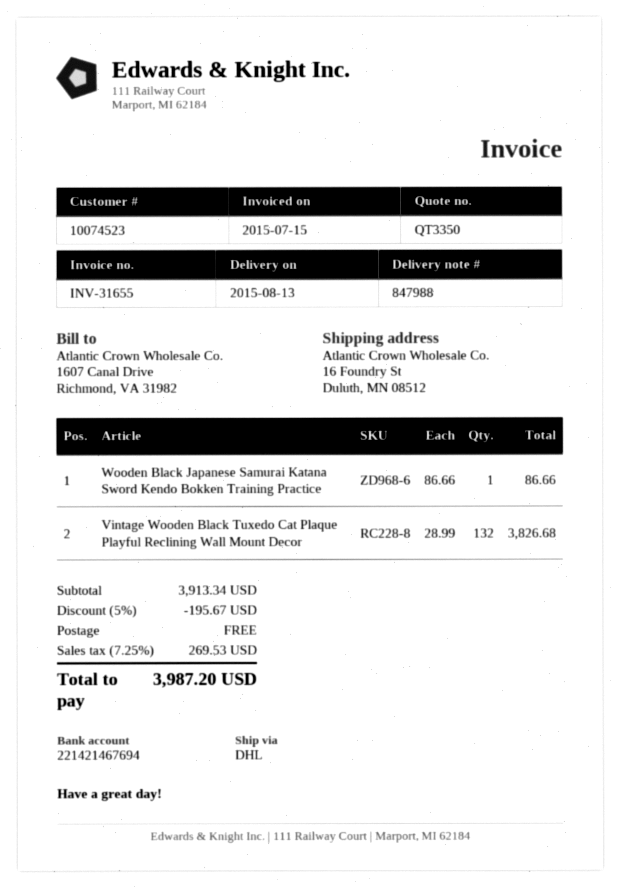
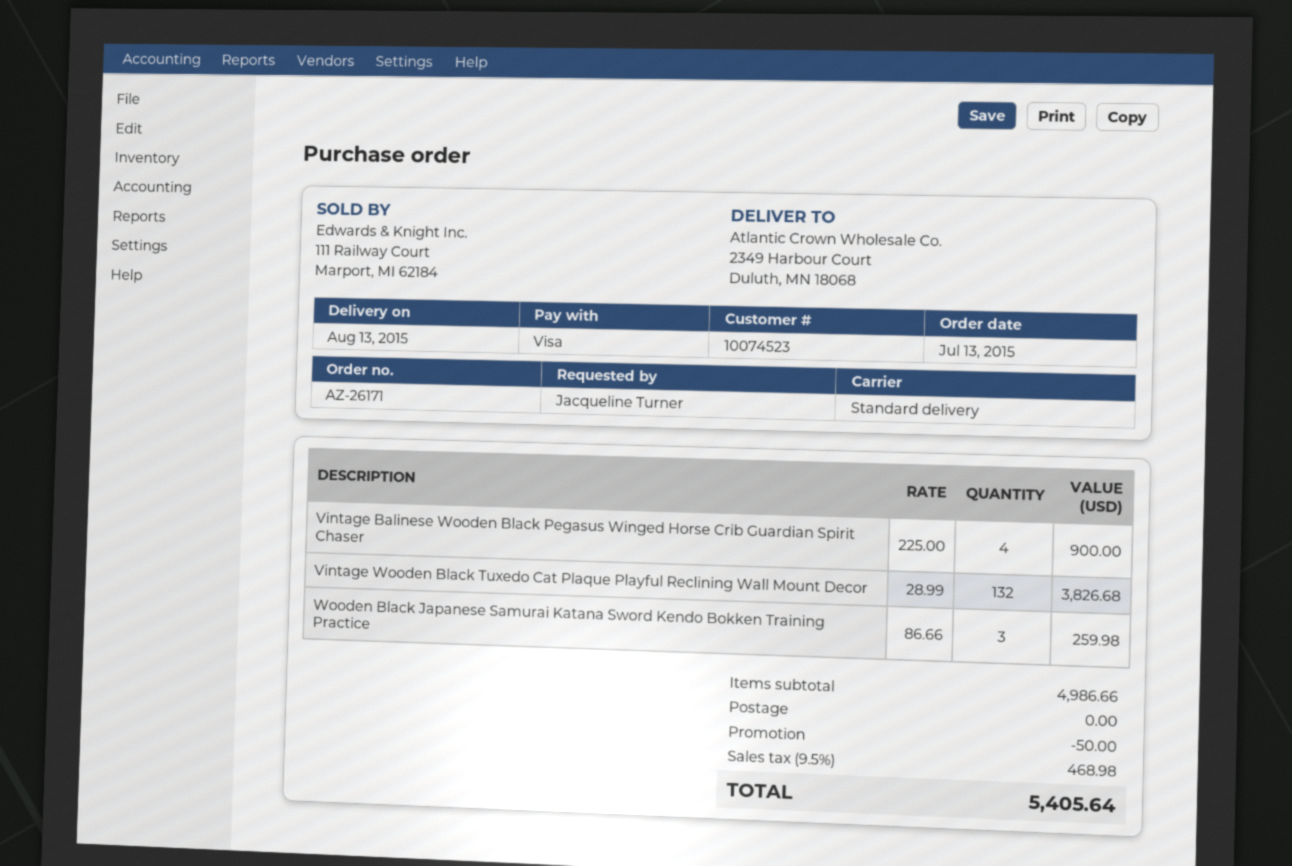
shipping method: DHL -> standard
ship to: 16 Foundry St, Duluth, MN 08512 -> 2349 Harbour Court, Duluth, MN 18068
Wooden Black Japanese Samurai Katana Sword Kendo Bokken Training Practice: 1 x 86.66 = 86.66 -> 3 x 86.66 = 259.98
Vintage Balinese Wooden Black Pegasus Winged Horse Crib Guardian Spirit Chaser: none -> 4 x 225.00 = 900.00
subtotal: 3913.34 -> 4986.66
discount: 195.67 -> 50.00
tax: 7.25% = 269.53 -> 9.5% = 468.98
total: 3987.20 -> 5405.64

